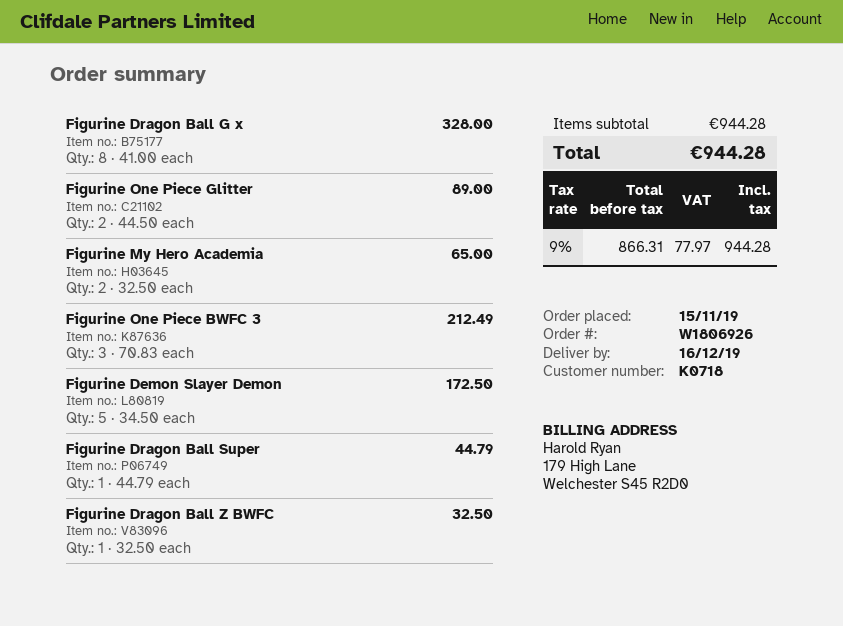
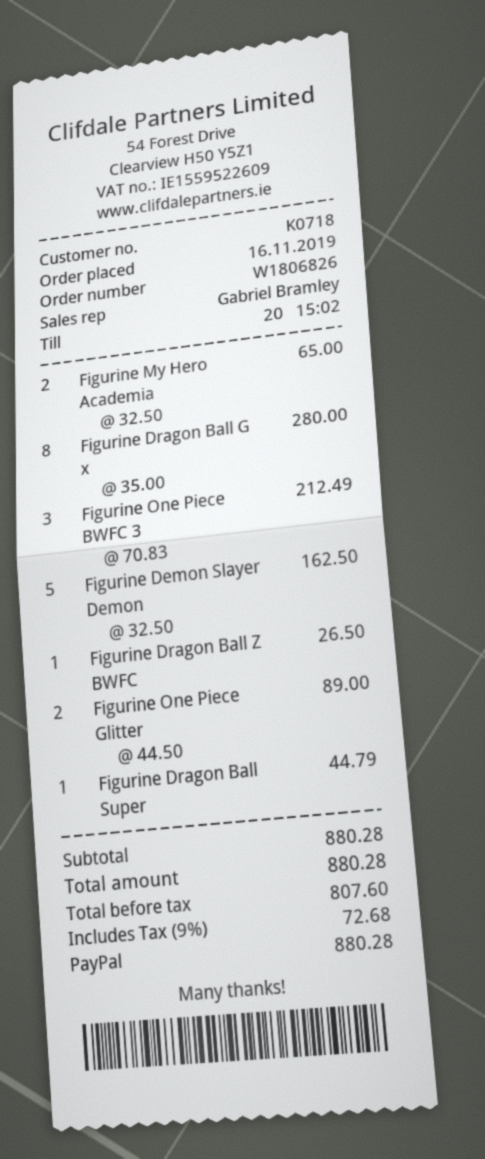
order number: W1806926 -> W1806826
order date: 2019-11-15 -> 2019-11-16
Figurine Dragon Ball G x: 8 x 41.00 = 328.00 -> 8 x 35.00 = 280.00
Figurine Demon Slayer Demon: 5 x 34.50 = 172.50 -> 5 x 32.50 = 162.50
Figurine Dragon Ball Z BWFC: 1 x 32.50 = 32.50 -> 1 x 26.50 = 26.50
subtotal: 944.28 -> 880.28
net: 866.31 -> 807.60
tax: 9% = 77.97 -> 9% = 72.68
total: 944.28 -> 880.28

